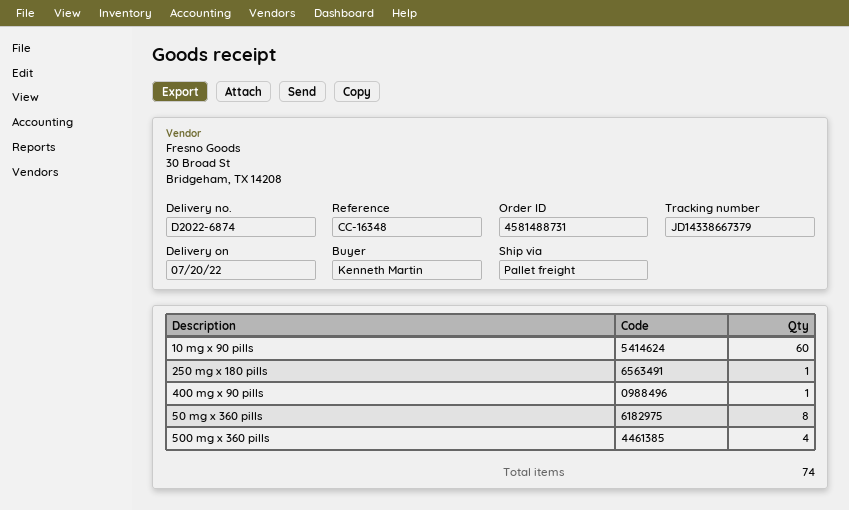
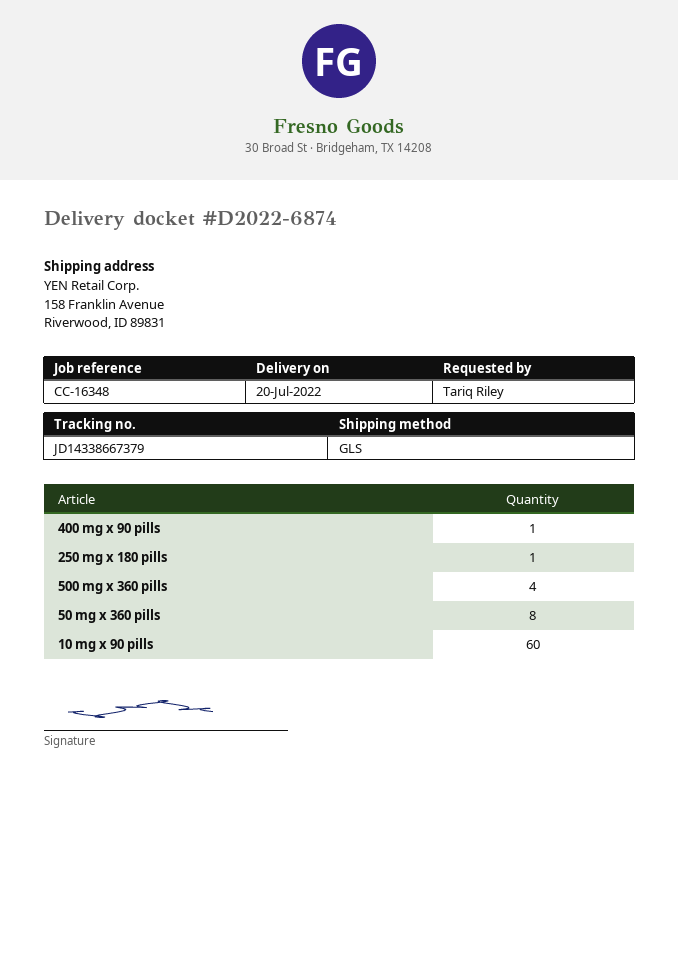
ordered by: Kenneth Martin -> Tariq Riley
shipping method: pallet freight -> GLS

